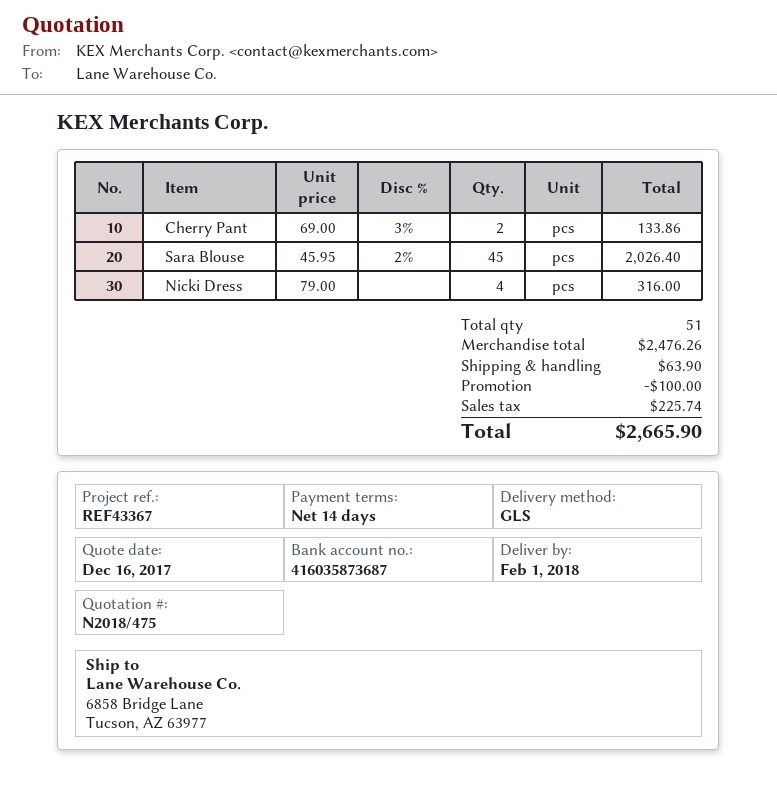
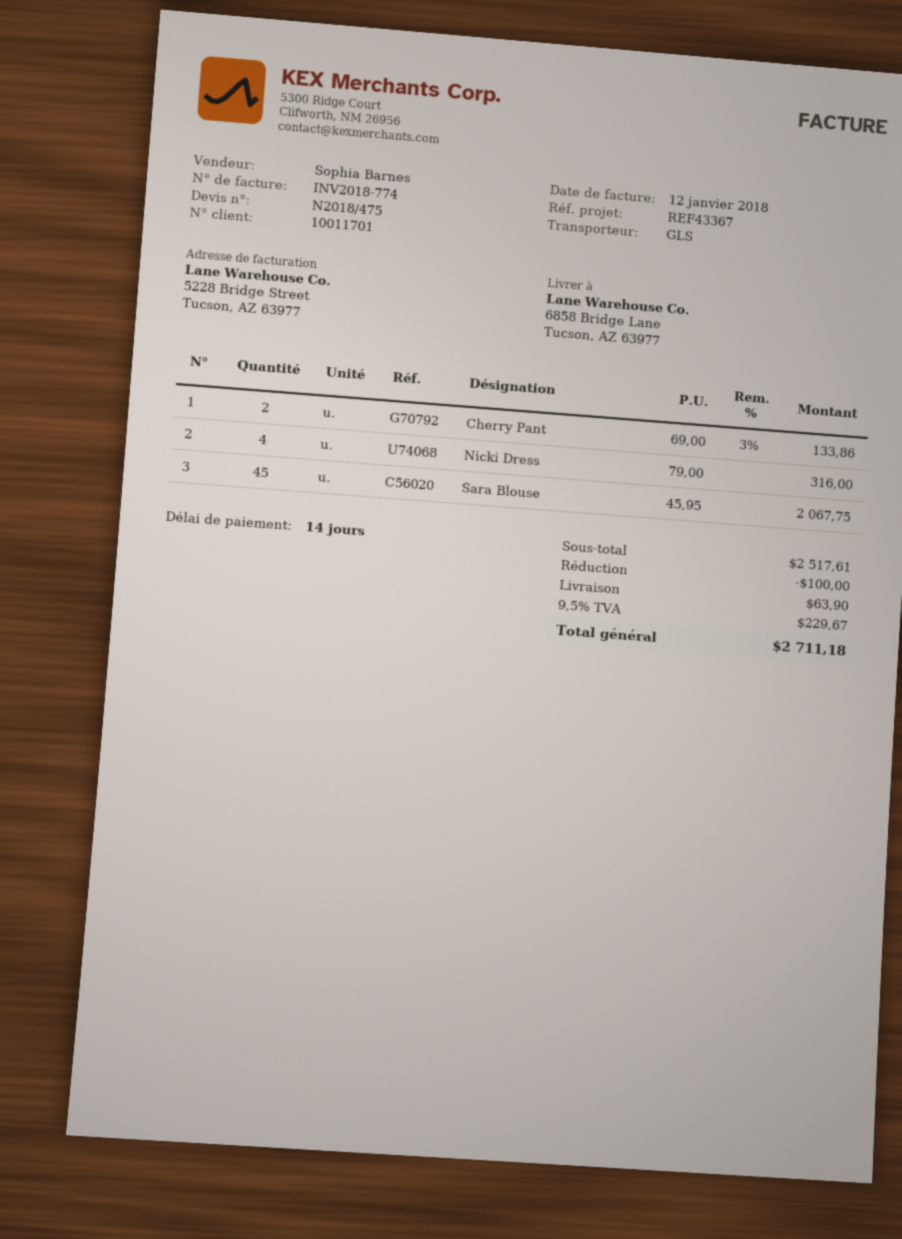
Sara Blouse: 45 x 45.95 - 2% = 2026.40 -> 45 x 45.95 = 2067.75
subtotal: 2476.26 -> 2517.61
tax: 225.74 -> 229.67
total: 2665.90 -> 2711.18

